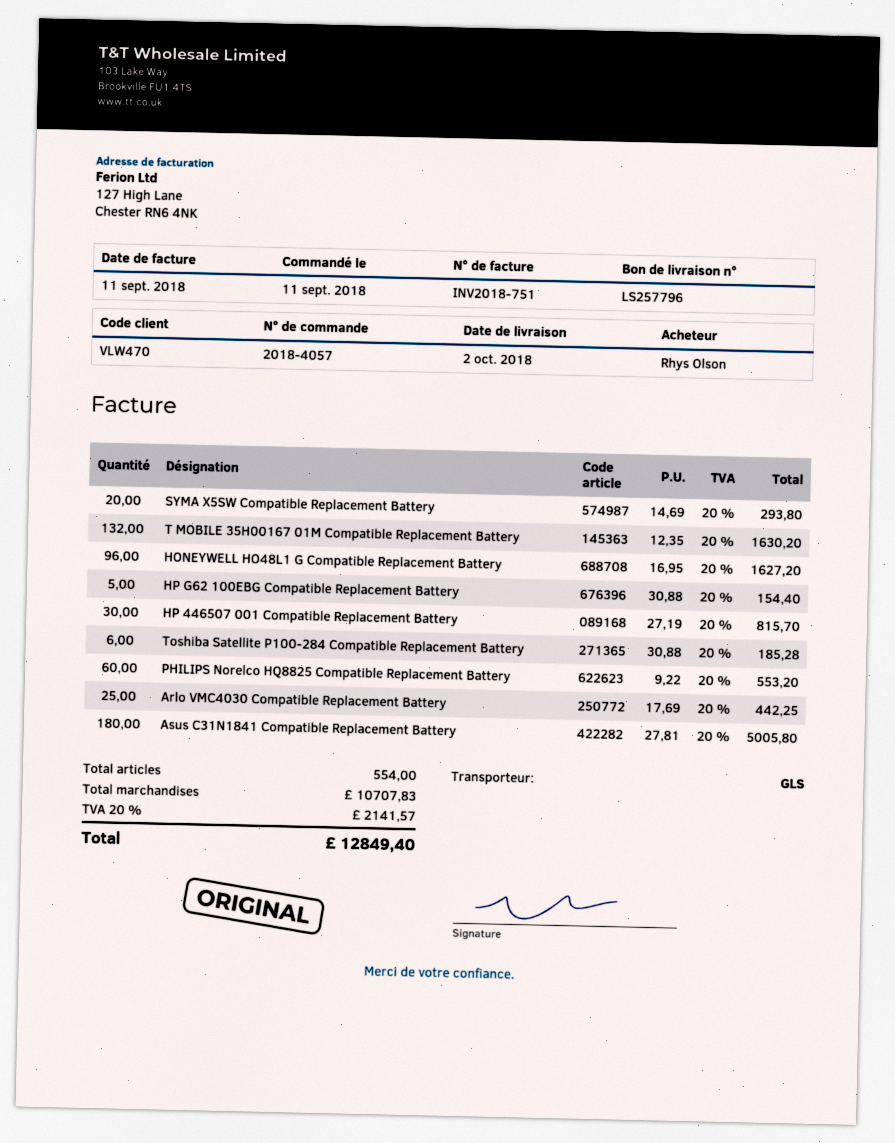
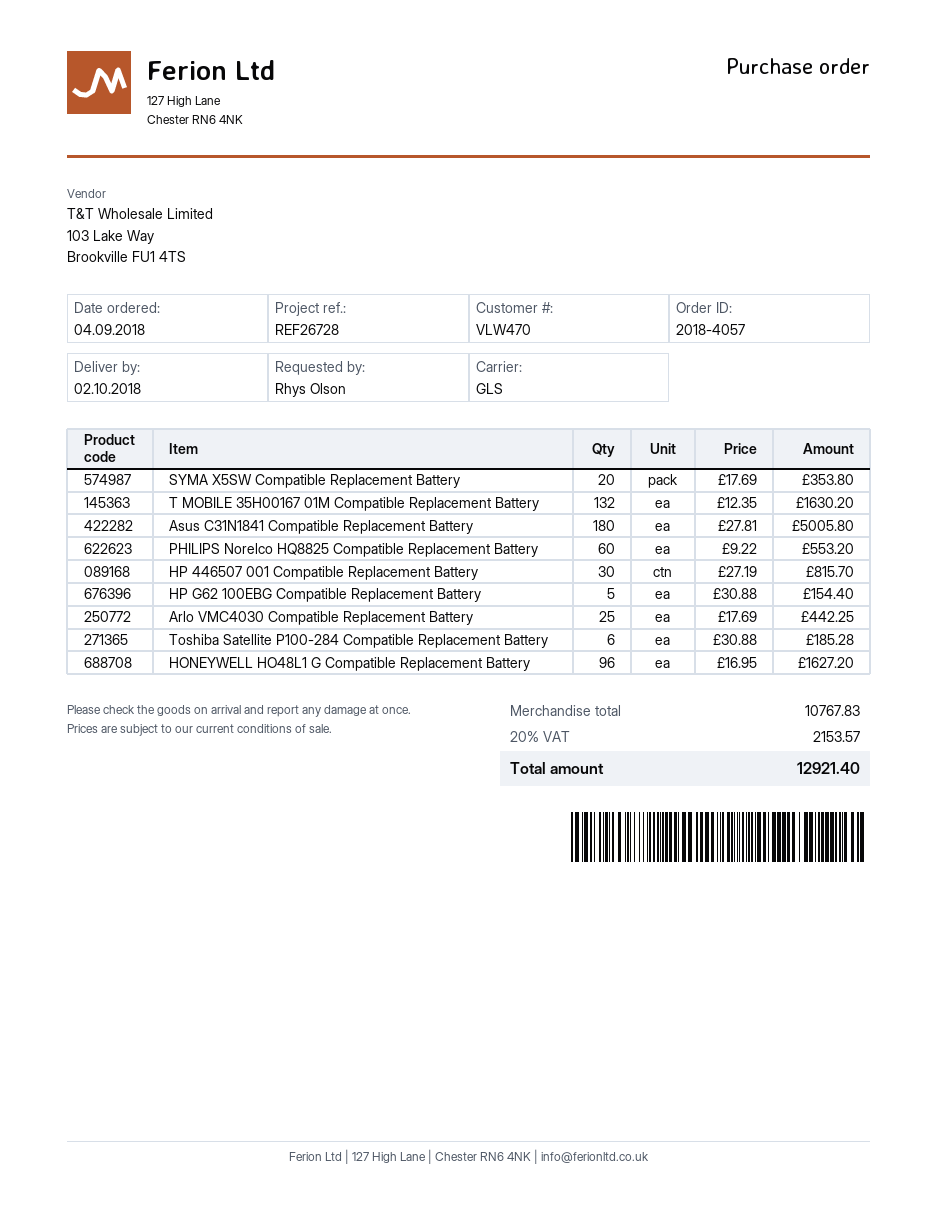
order date: 2018-09-11 -> 2018-09-04
SYMA X5SW Compatible Replacement Battery: 20 x 14.69 = 293.80 -> 20 x 17.69 = 353.80
subtotal: 10707.83 -> 10767.83
tax: 20% = 2141.57 -> 20% = 2153.57
total: 12849.40 -> 12921.40

